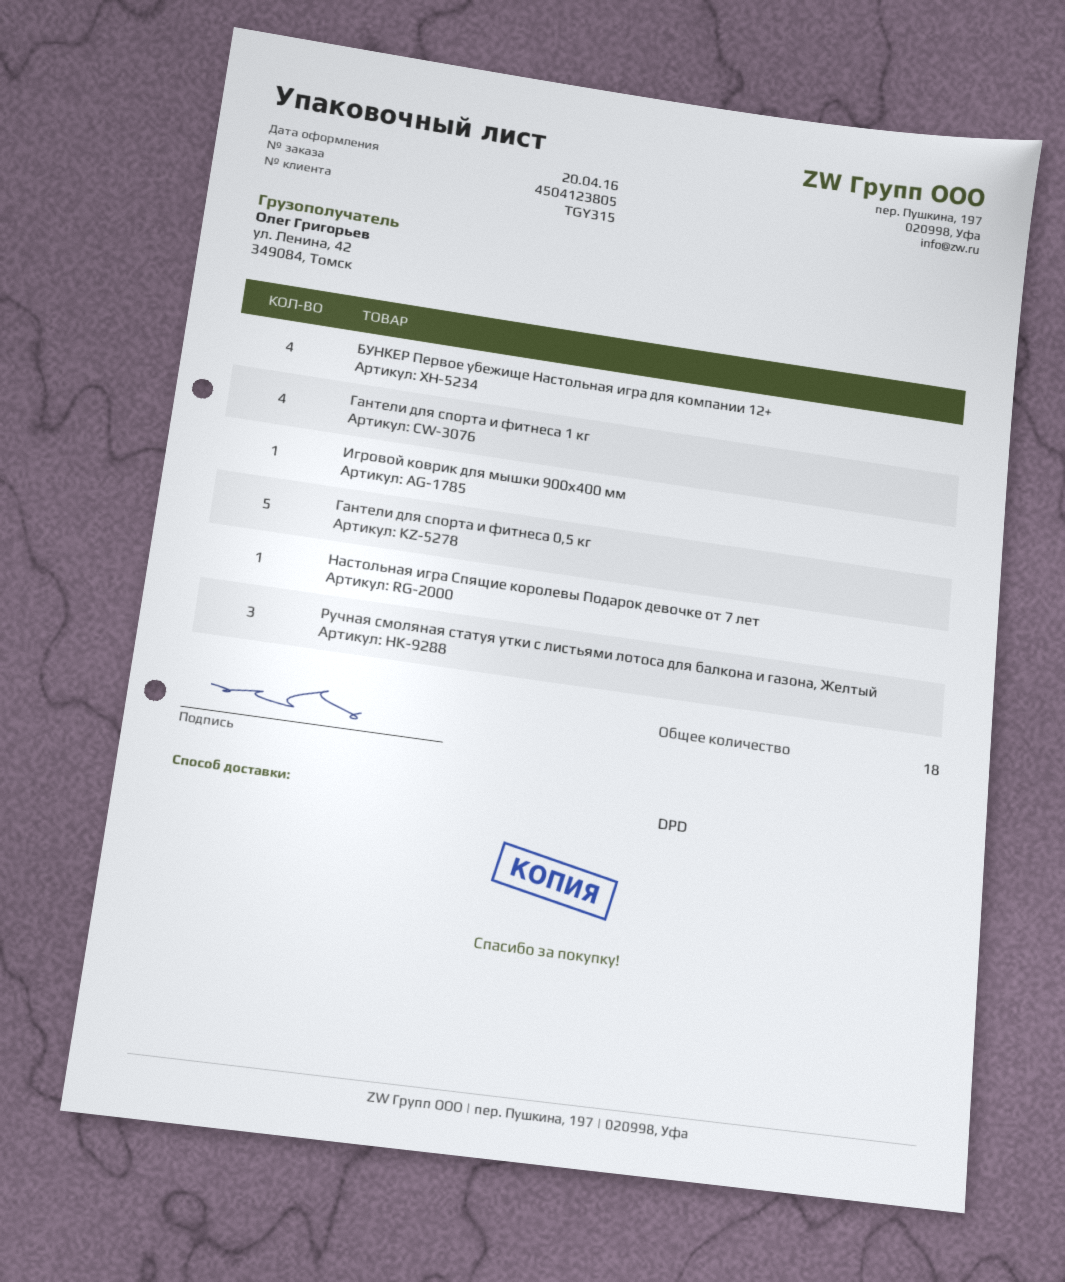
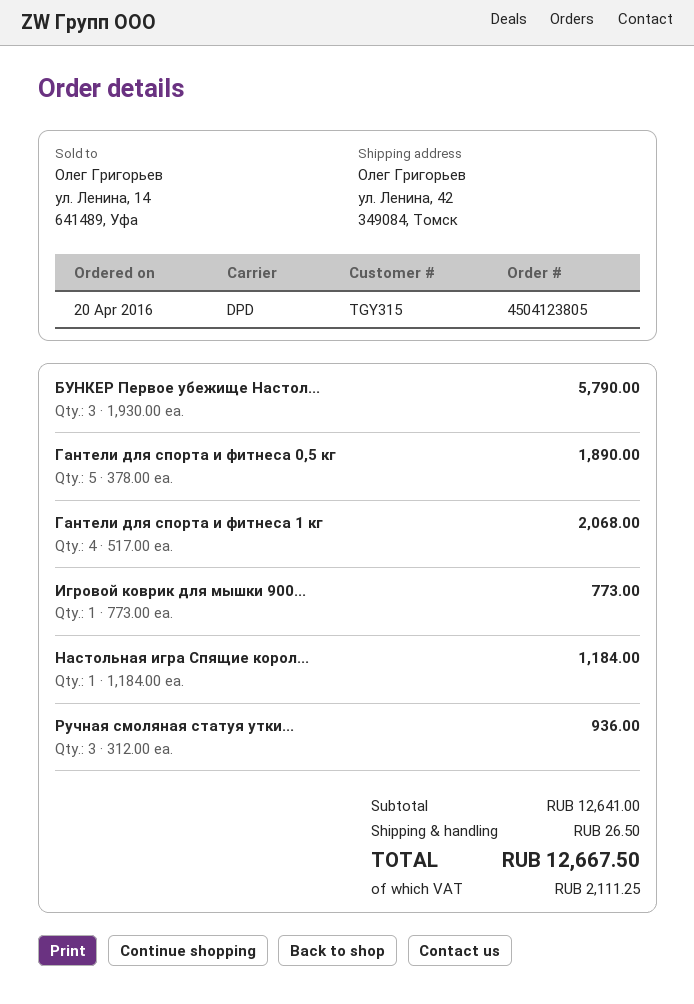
БУНКЕР Первое убежище Настольная игра для компании 12+: 4 -> 3

